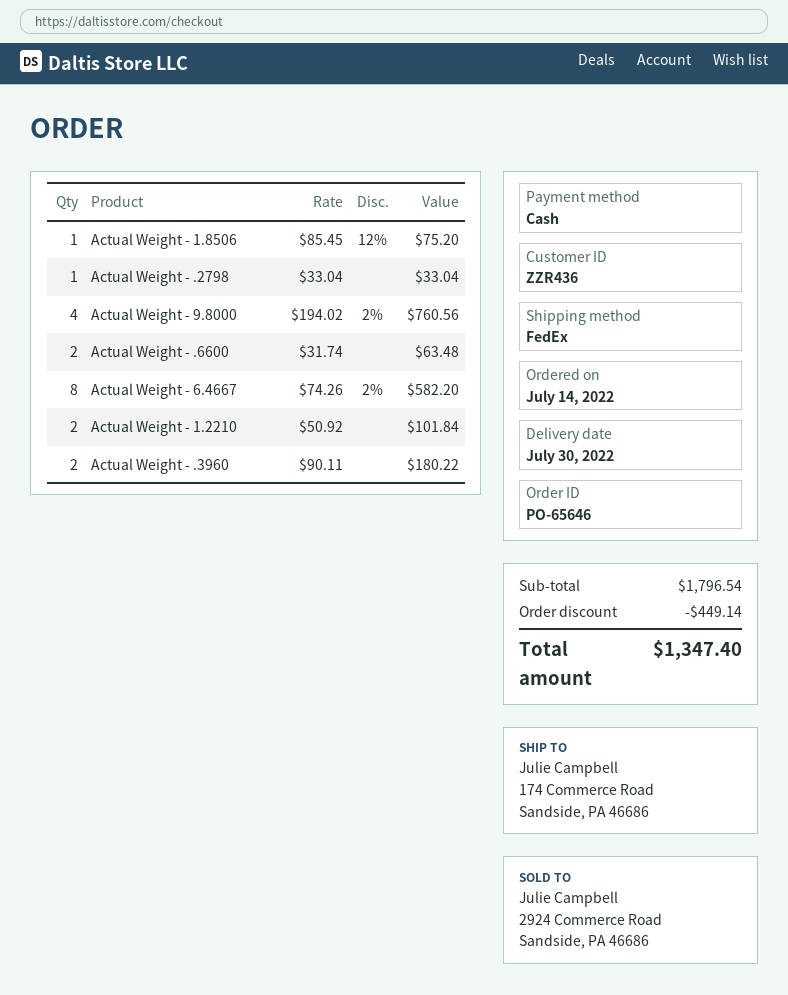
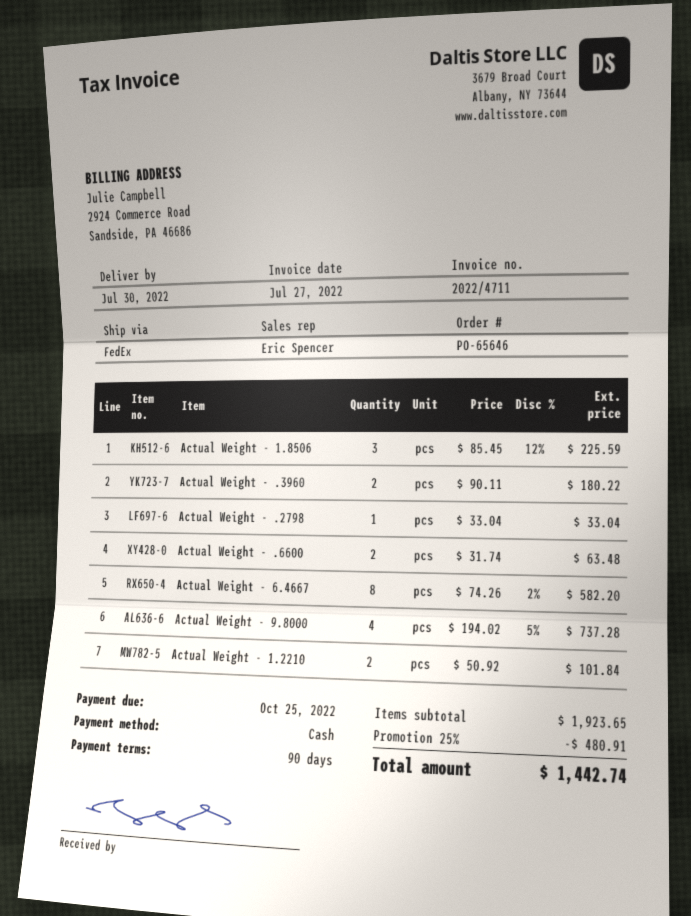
Actual Weight - 1.8506: 1 x 85.45 - 12% = 75.20 -> 3 x 85.45 - 12% = 225.59
Actual Weight - 9.8000: 4 x 194.02 - 2% = 760.56 -> 4 x 194.02 - 5% = 737.28
subtotal: 1796.54 -> 1923.65
discount: 449.14 -> 480.91
total: 1347.40 -> 1442.74

